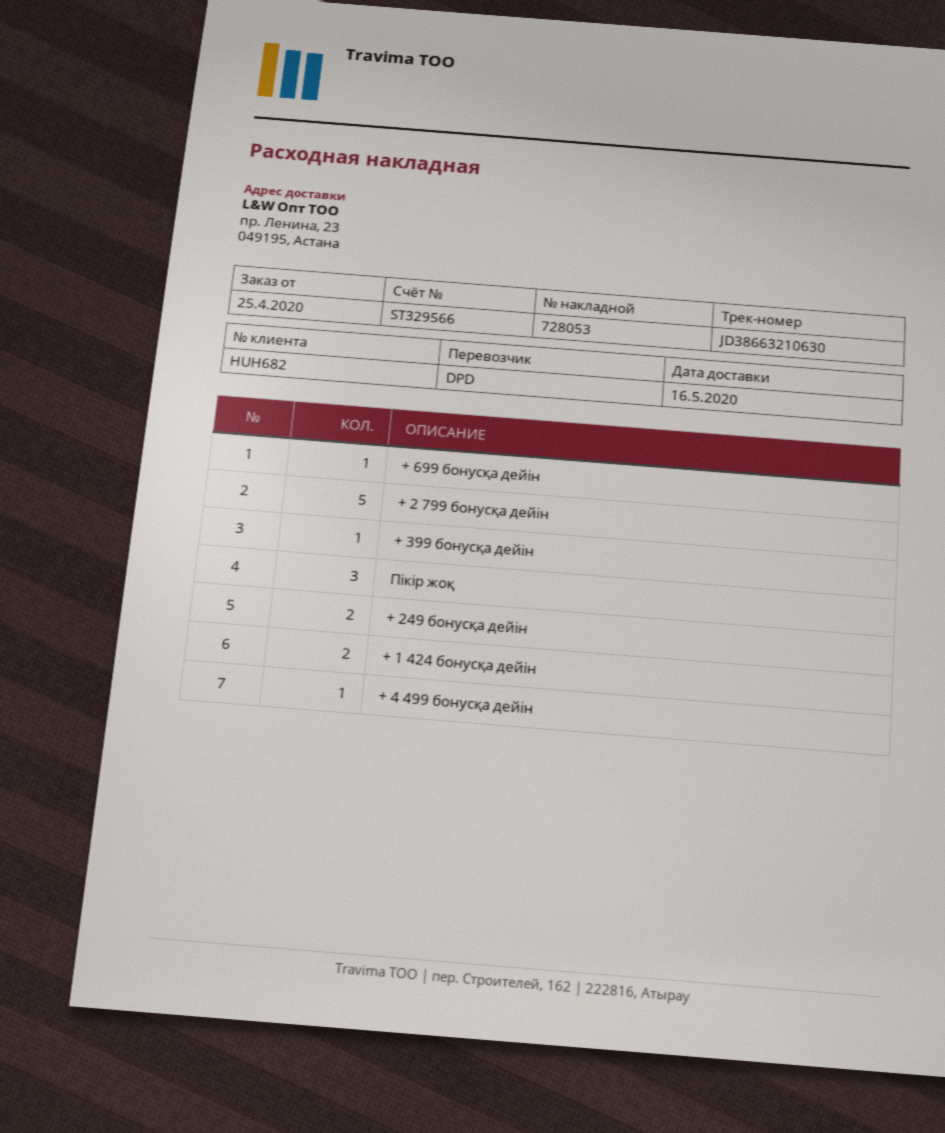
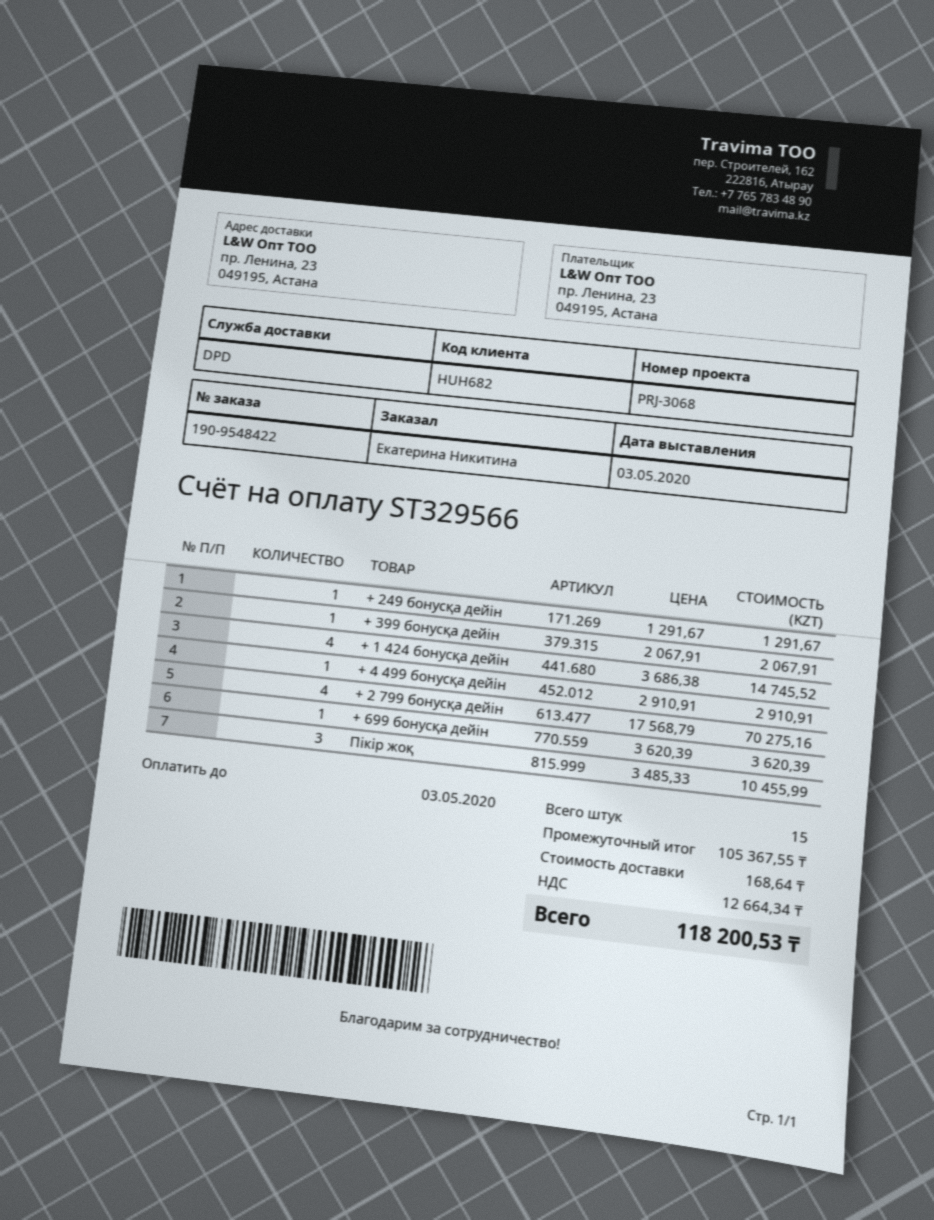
+ 2 799 бонусқа дейін: 5 -> 4
+ 249 бонусқа дейін: 2 -> 1
+ 1 424 бонусқа дейін: 2 -> 4

